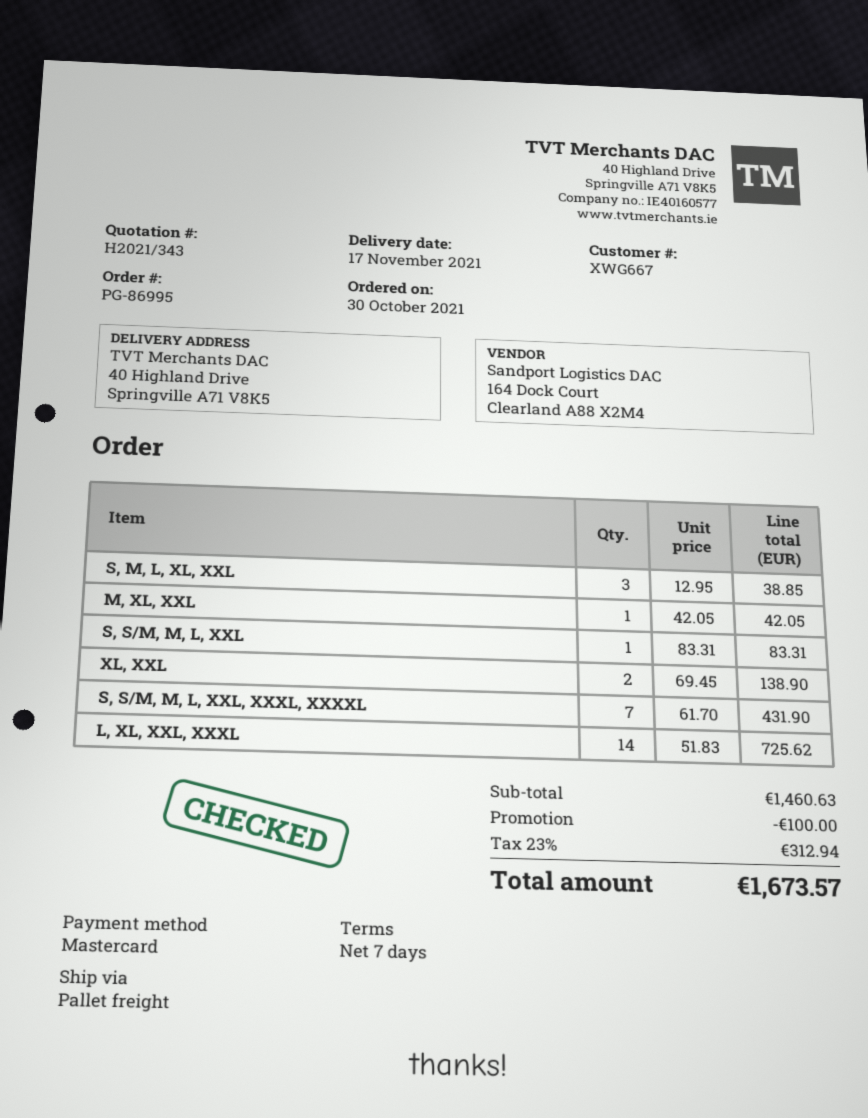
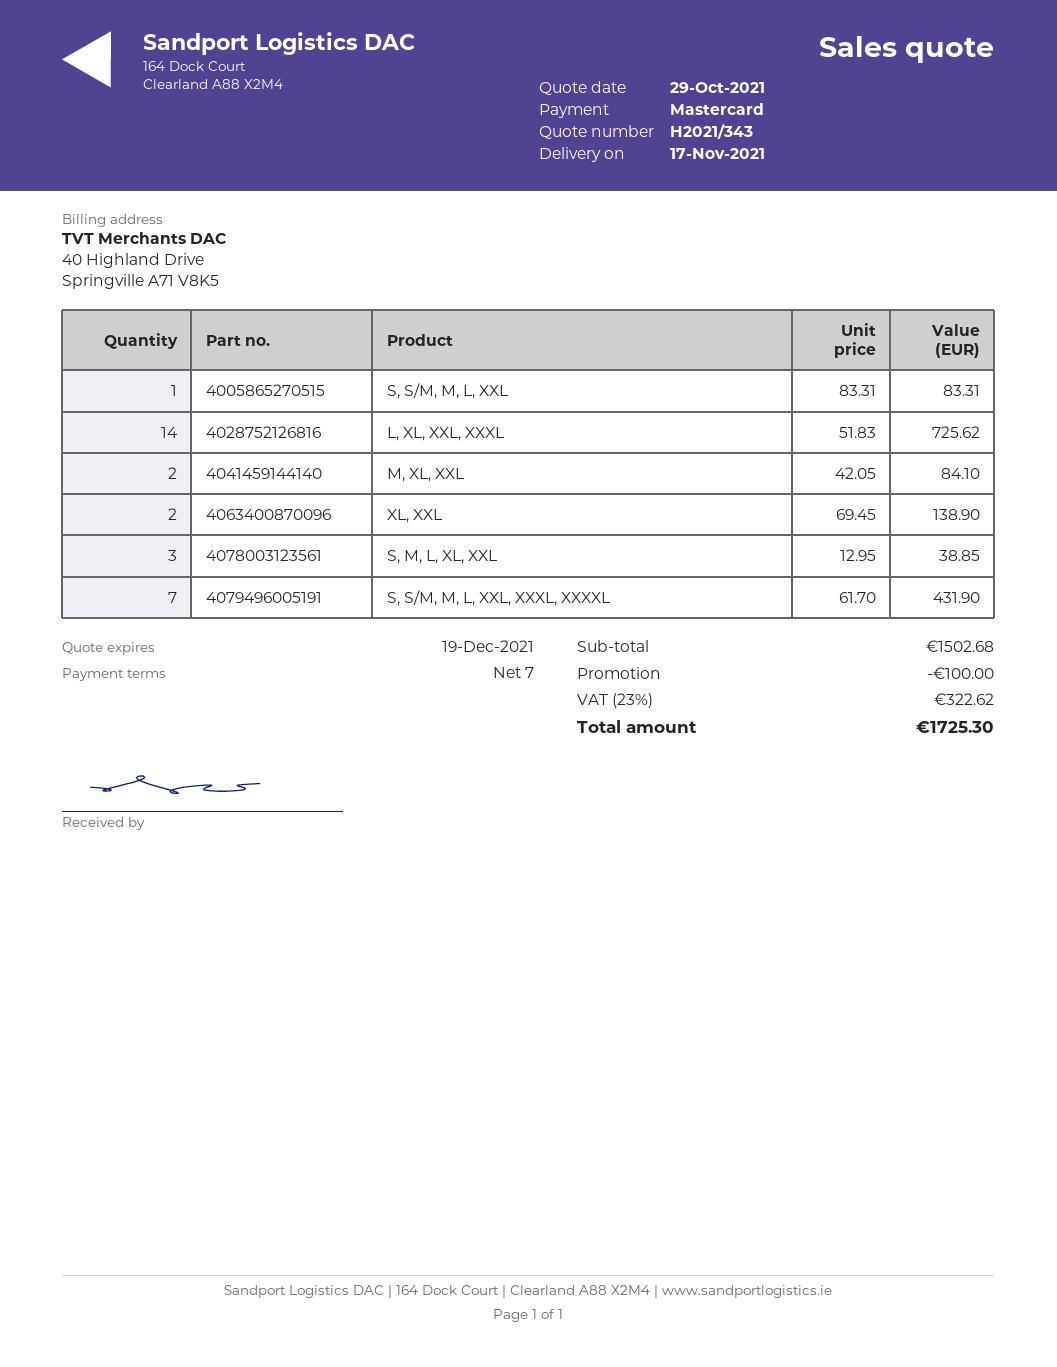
M, XL, XXL: 1 x 42.05 = 42.05 -> 2 x 42.05 = 84.10
subtotal: 1460.63 -> 1502.68
tax: 23% = 312.94 -> 23% = 322.62
total: 1673.57 -> 1725.30

